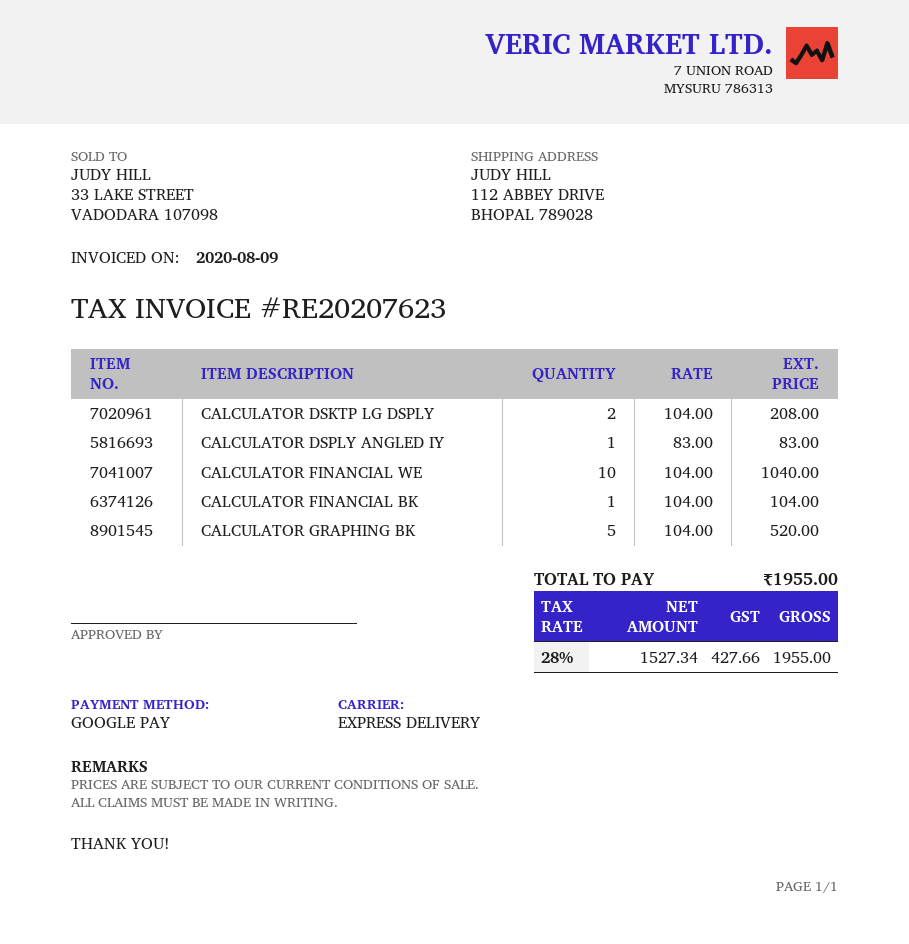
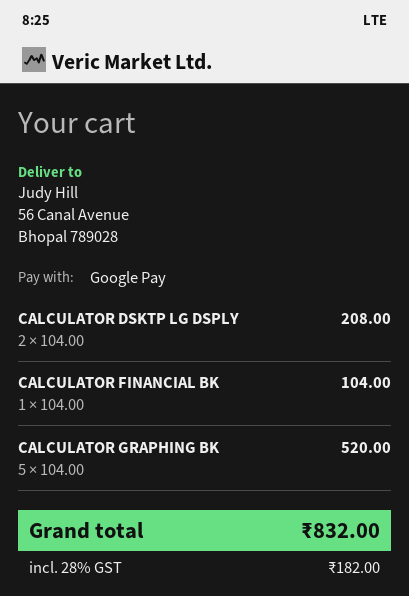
ship to: 112 ABBEY DRIVE, BHOPAL 789028 -> 56 Canal Avenue, Bhopal 789028
CALCULATOR DSPLY ANGLED IY: 1 x 83.00 = 83.00 -> none
CALCULATOR FINANCIAL WE: 10 x 104.00 = 1040.00 -> none
tax: 28% = 427.66 -> 28% = 182.00
total: 1955.00 -> 832.00

